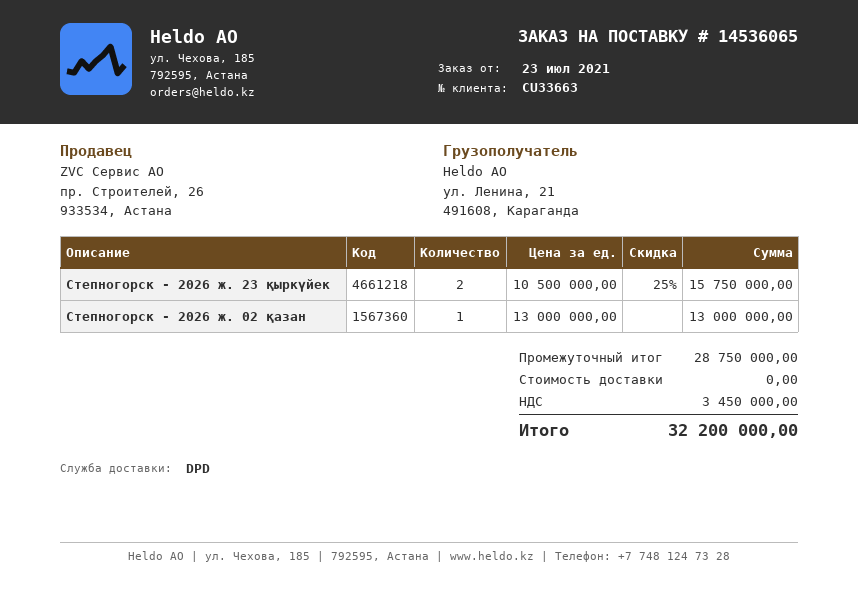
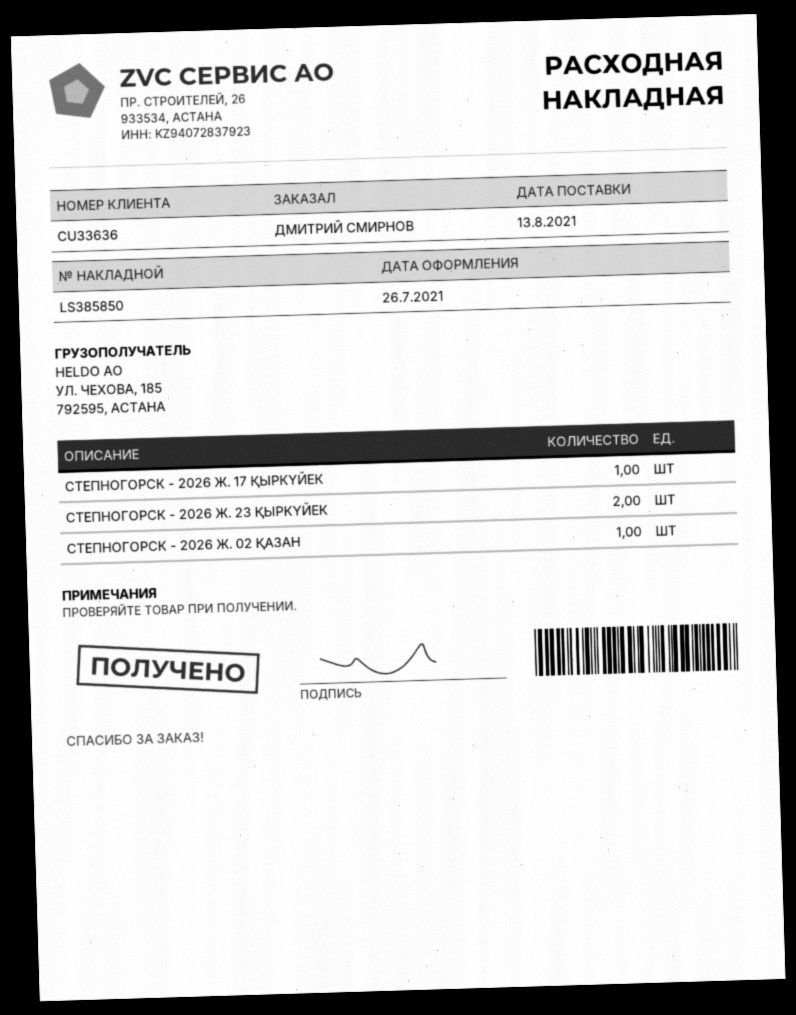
order date: 2021-07-23 -> 2021-07-26
customer number: CU33663 -> CU33636
ship to: ул. Ленина, 21, 491608, Караганда -> УЛ. ЧЕХОВА, 185, 792595, АСТАНА
СТЕПНОГОРСК - 2026 Ж. 17 ҚЫРКҮЙЕК: none -> 1

